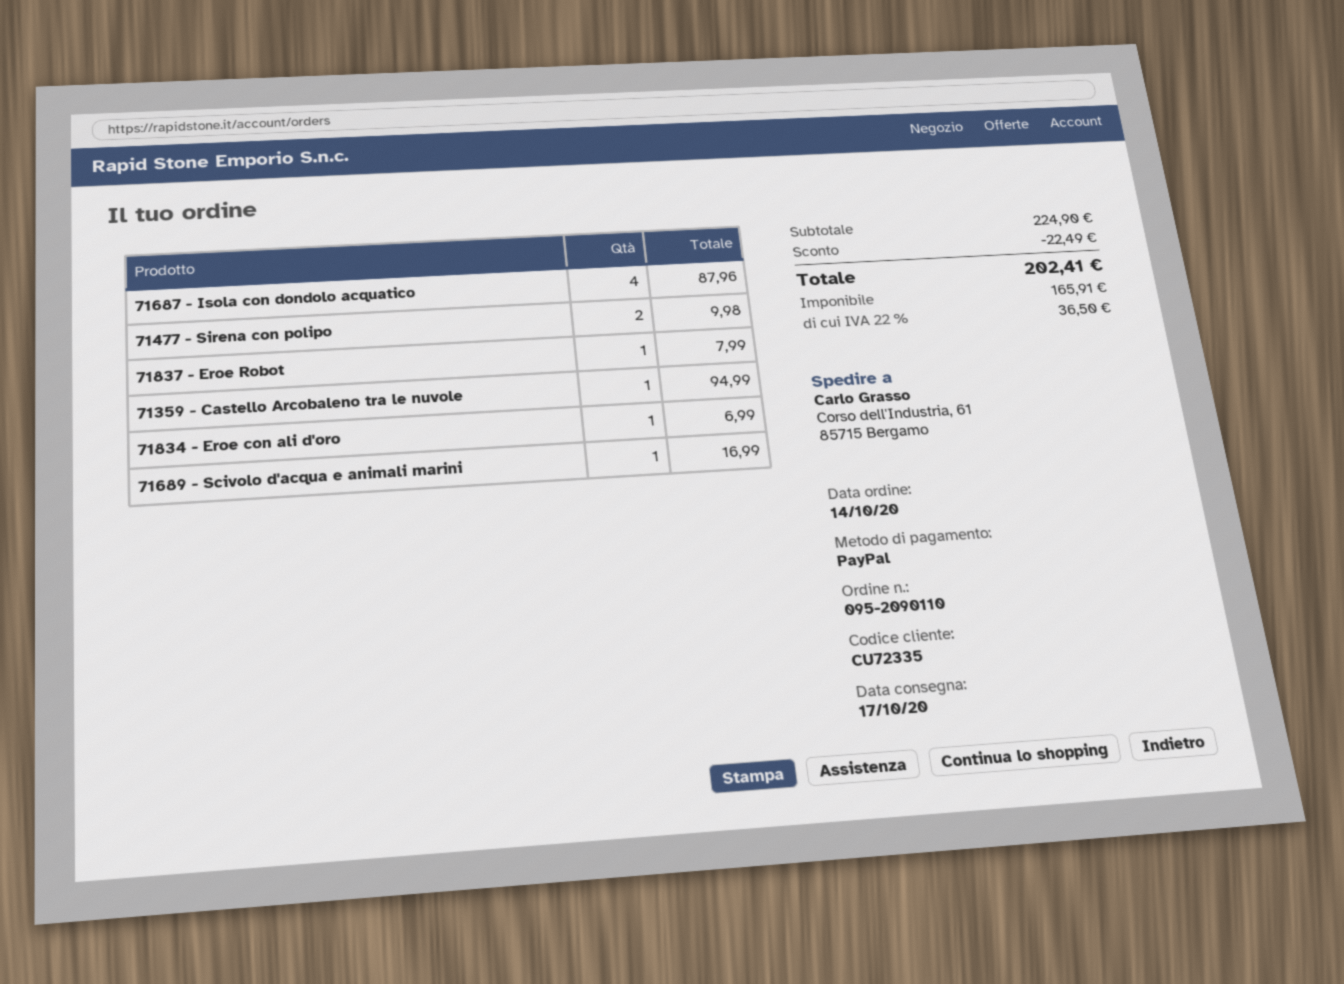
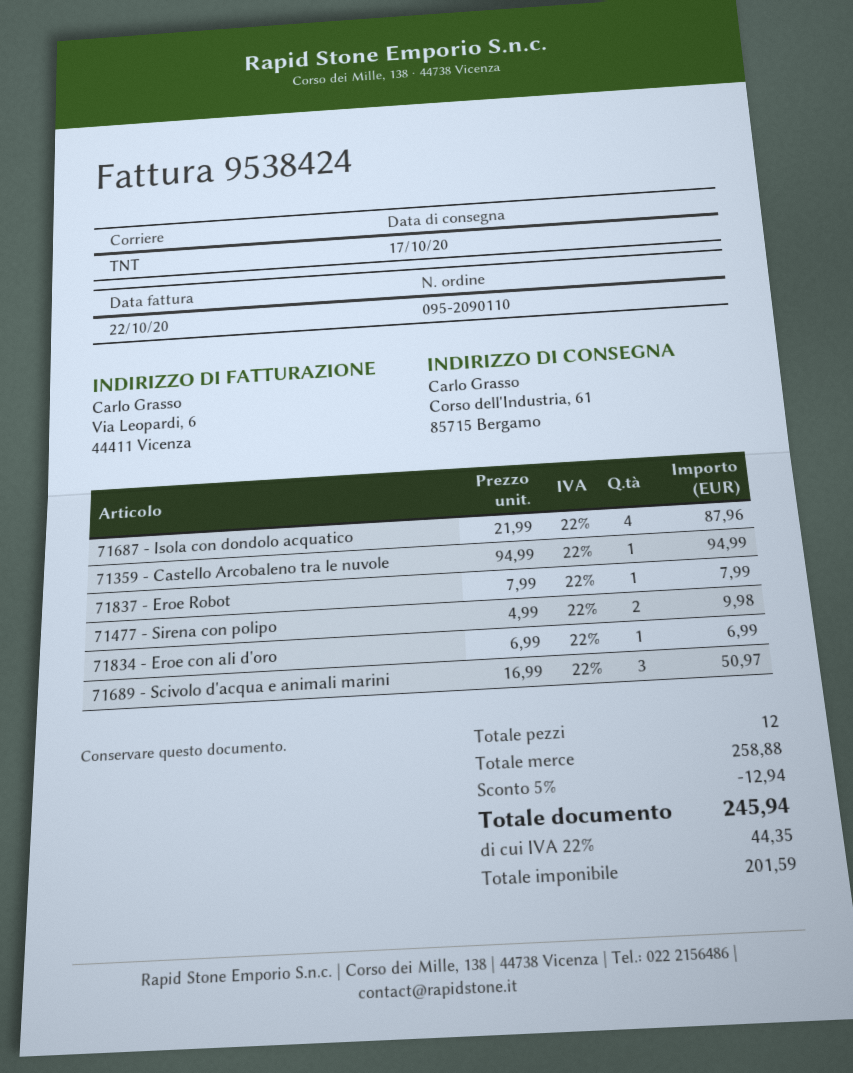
71689 - Scivolo d'acqua e animali marini: 1 for 16.99 -> 3 for 50.97
subtotal: 224.90 -> 258.88
discount: 22.49 -> 12.94
net: 165.91 -> 201.59
tax: 22% = 36.50 -> 22% = 44.35
total: 202.41 -> 245.94

